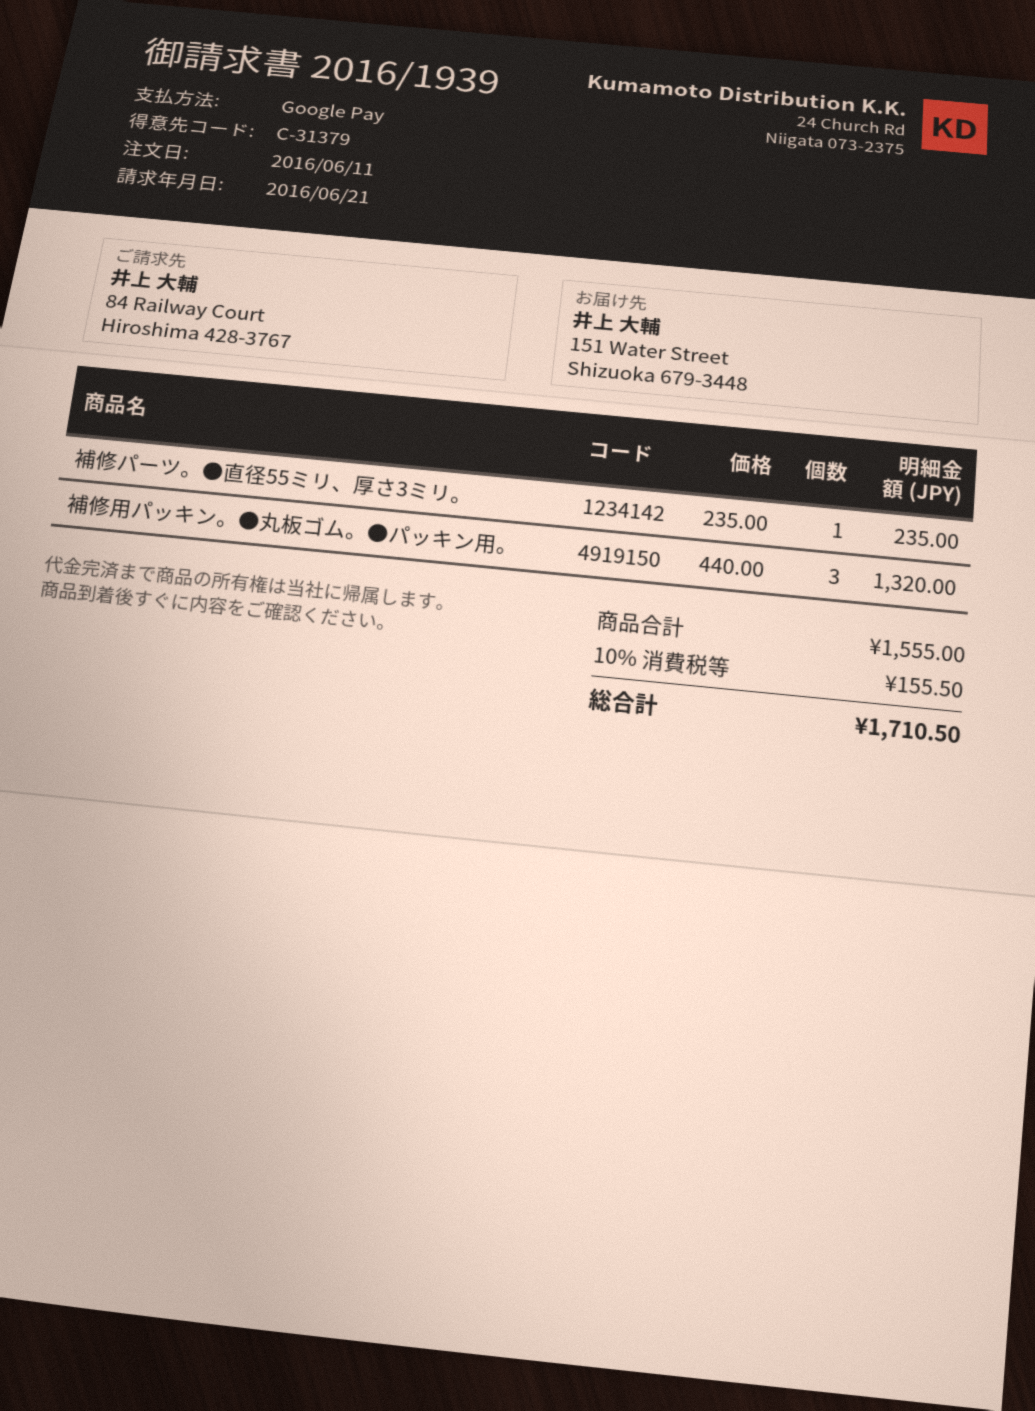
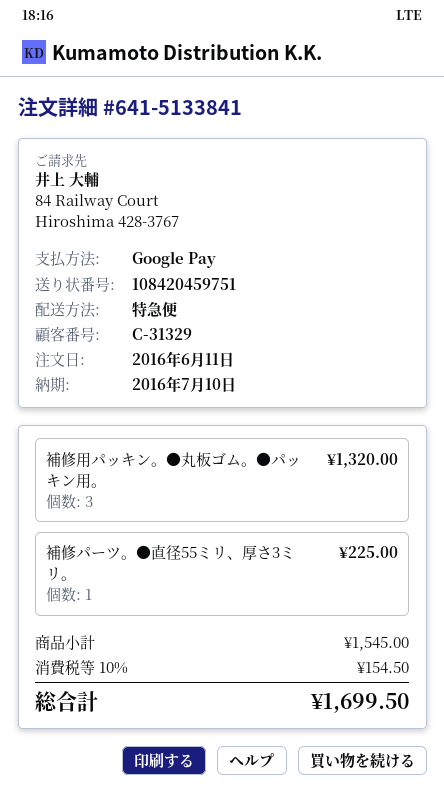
customer number: C-31379 -> C-31329
補修パーツ。●直径55ミリ、厚さ3ミリ。: 1 for 235.00 -> 1 for 225.00
subtotal: 1555.00 -> 1545.00
tax: 10% = 155.50 -> 10% = 154.50
total: 1710.50 -> 1699.50

